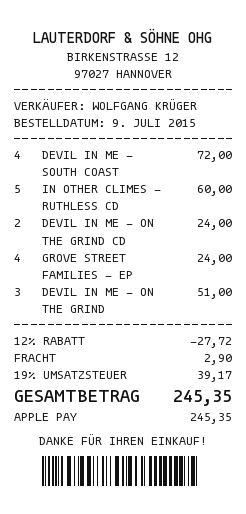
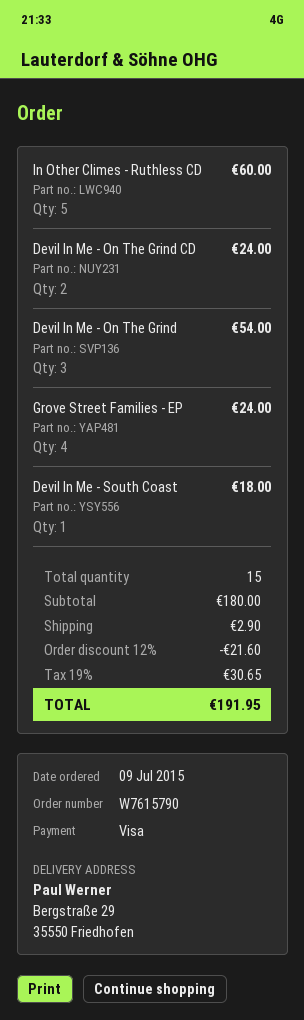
payment method: Apple Pay -> Visa
DEVIL IN ME - SOUTH COAST: 4 for 72.00 -> 1 for 18.00
DEVIL IN ME - ON THE GRIND: 3 for 51.00 -> 3 for 54.00
discount: 12% = 27.72 -> 12% = 21.60
tax: 19% = 39.17 -> 19% = 30.65
total: 245.35 -> 191.95

